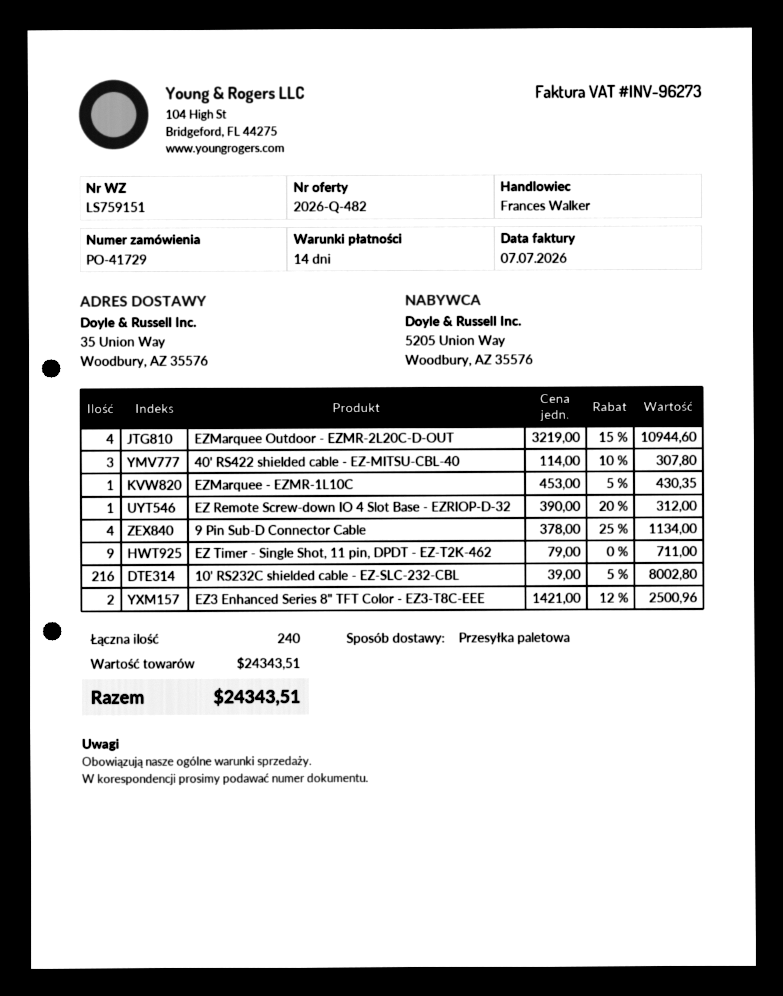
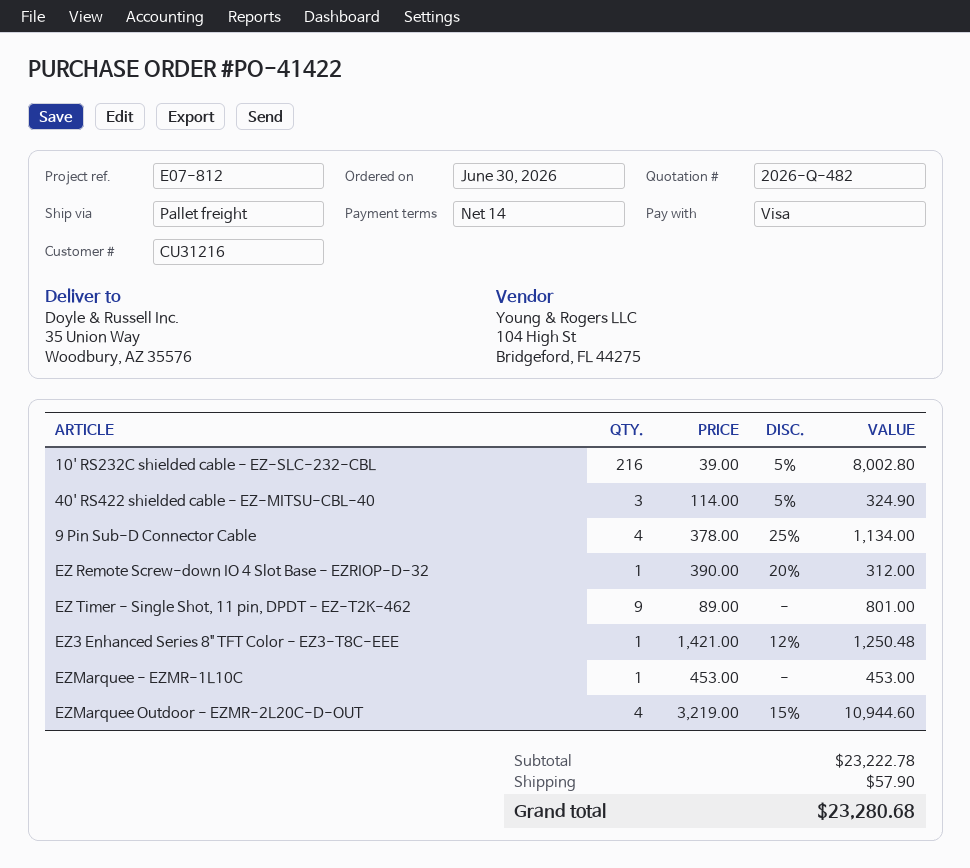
order number: PO-41729 -> PO-41422
40' RS422 shielded cable - EZ-MITSU-CBL-40: 3 x 114.00 - 10% = 307.80 -> 3 x 114.00 - 5% = 324.90
EZMarquee - EZMR-1L10C: 1 x 453.00 - 5% = 430.35 -> 1 x 453.00 = 453.00
EZ Timer - Single Shot, 11 pin, DPDT - EZ-T2K-462: 9 x 79.00 = 711.00 -> 9 x 89.00 = 801.00
EZ3 Enhanced Series 8" TFT Color - EZ3-T8C-EEE: 2 x 1421.00 - 12% = 2500.96 -> 1 x 1421.00 - 12% = 1250.48
subtotal: 24343.51 -> 23222.78
shipping: none -> 57.90
total: 24343.51 -> 23280.68

